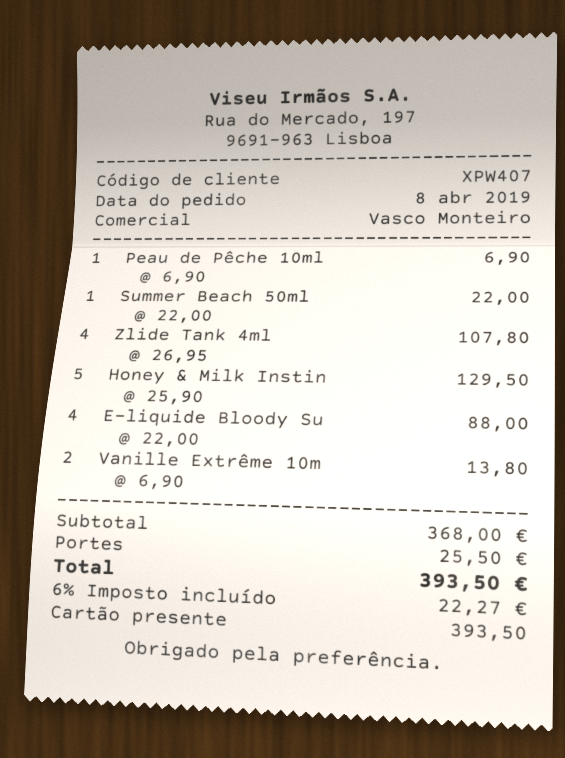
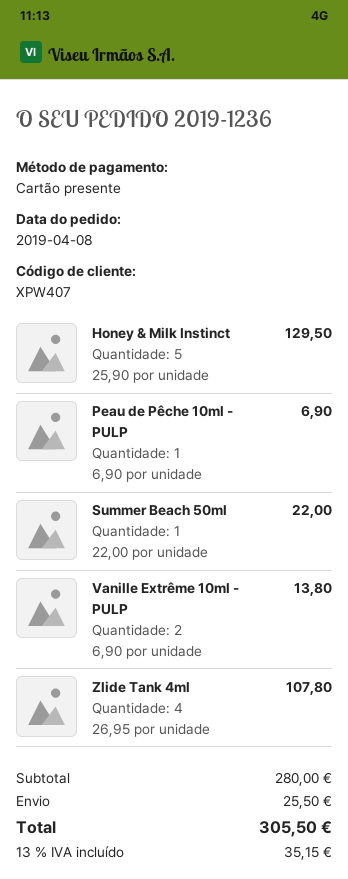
E-liquide Bloody Su: 4 x 22.00 = 88.00 -> none
subtotal: 368.00 -> 280.00
tax: 6% = 22.27 -> 13% = 35.15
total: 393.50 -> 305.50

